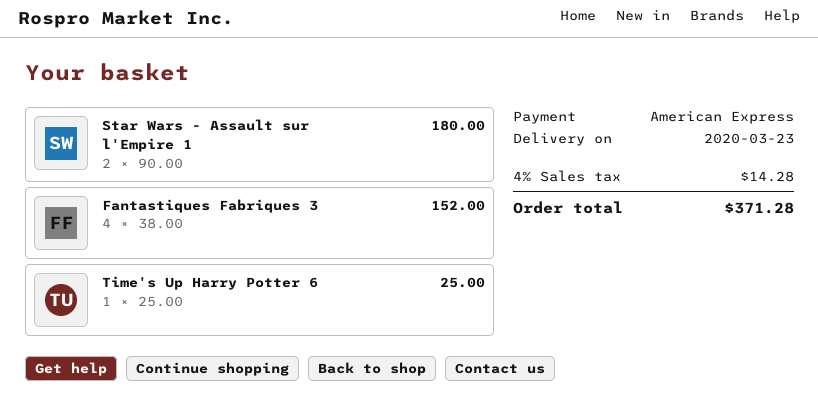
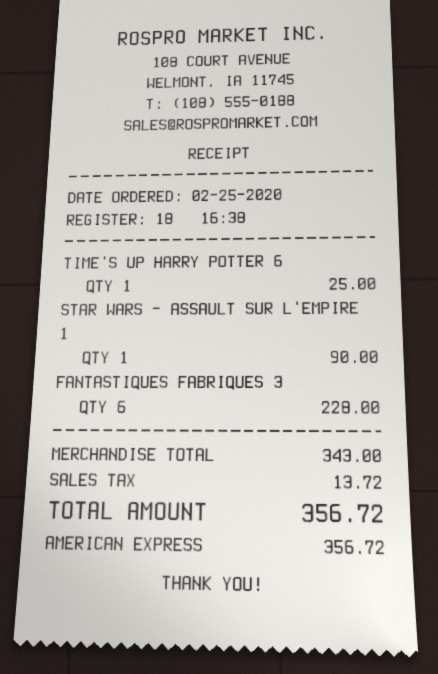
Star Wars - Assault sur l'Empire 1: 2 for 180.00 -> 1 for 90.00
Fantastiques Fabriques 3: 4 for 152.00 -> 6 for 228.00
tax: 14.28 -> 13.72
total: 371.28 -> 356.72

